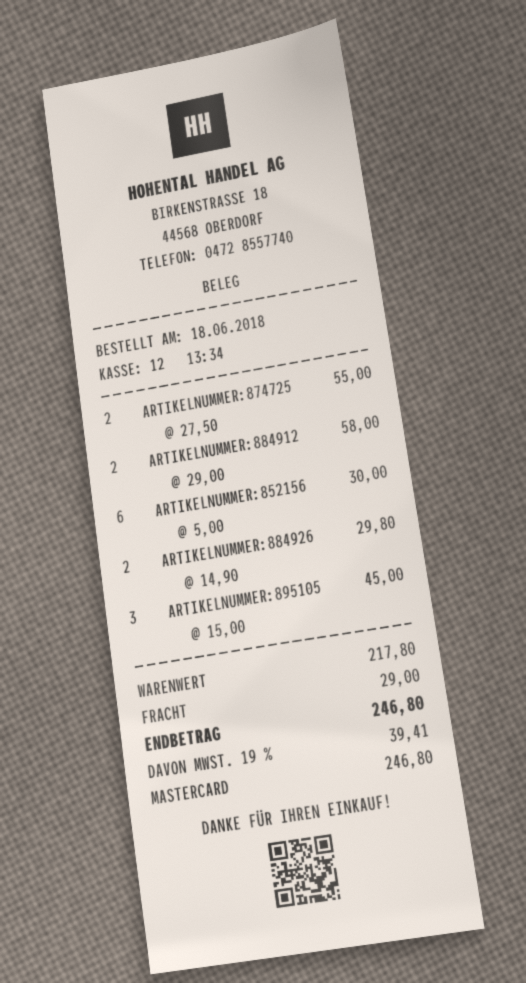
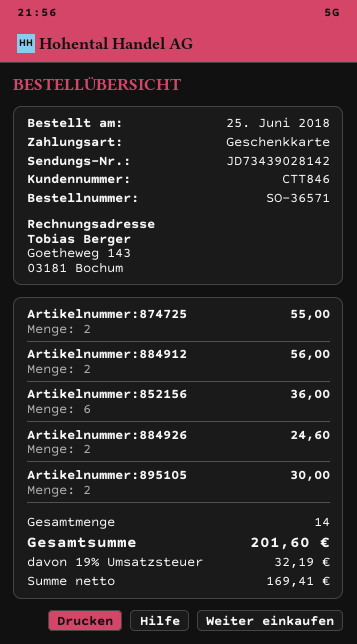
order date: 2018-06-18 -> 2018-06-25
payment method: Mastercard -> gift card
ARTIKELNUMMER:884912: 2 for 58.00 -> 2 for 56.00
ARTIKELNUMMER:852156: 6 for 30.00 -> 6 for 36.00
ARTIKELNUMMER:884926: 2 for 29.80 -> 2 for 24.60
ARTIKELNUMMER:895105: 3 for 45.00 -> 2 for 30.00
shipping: 29.00 -> none
tax: 19% = 39.41 -> 19% = 32.19
total: 246.80 -> 201.60

